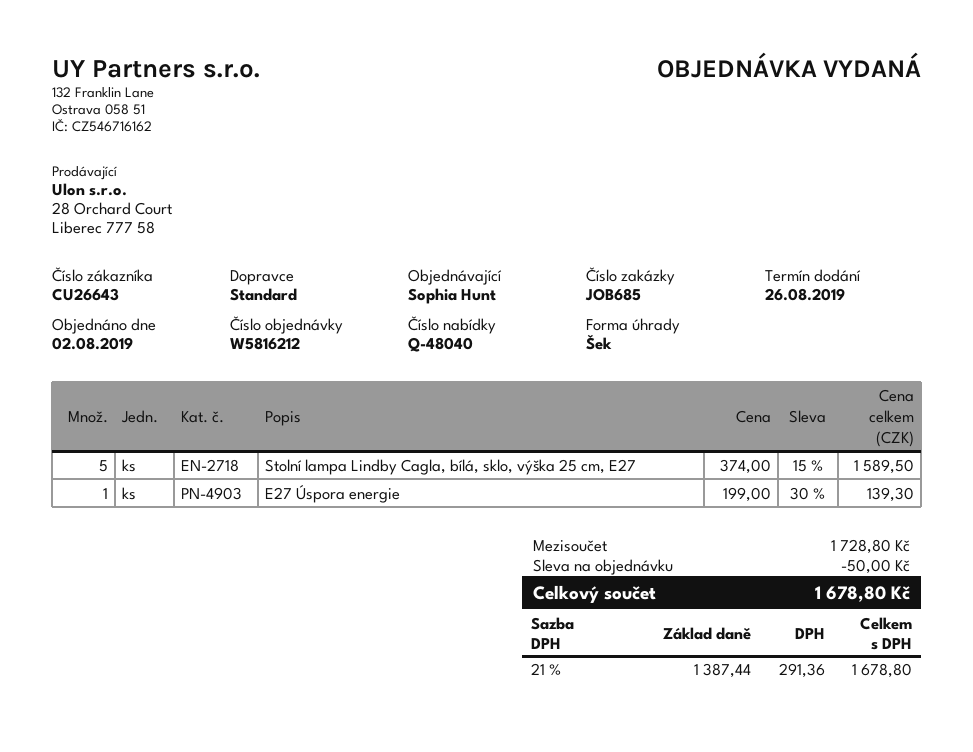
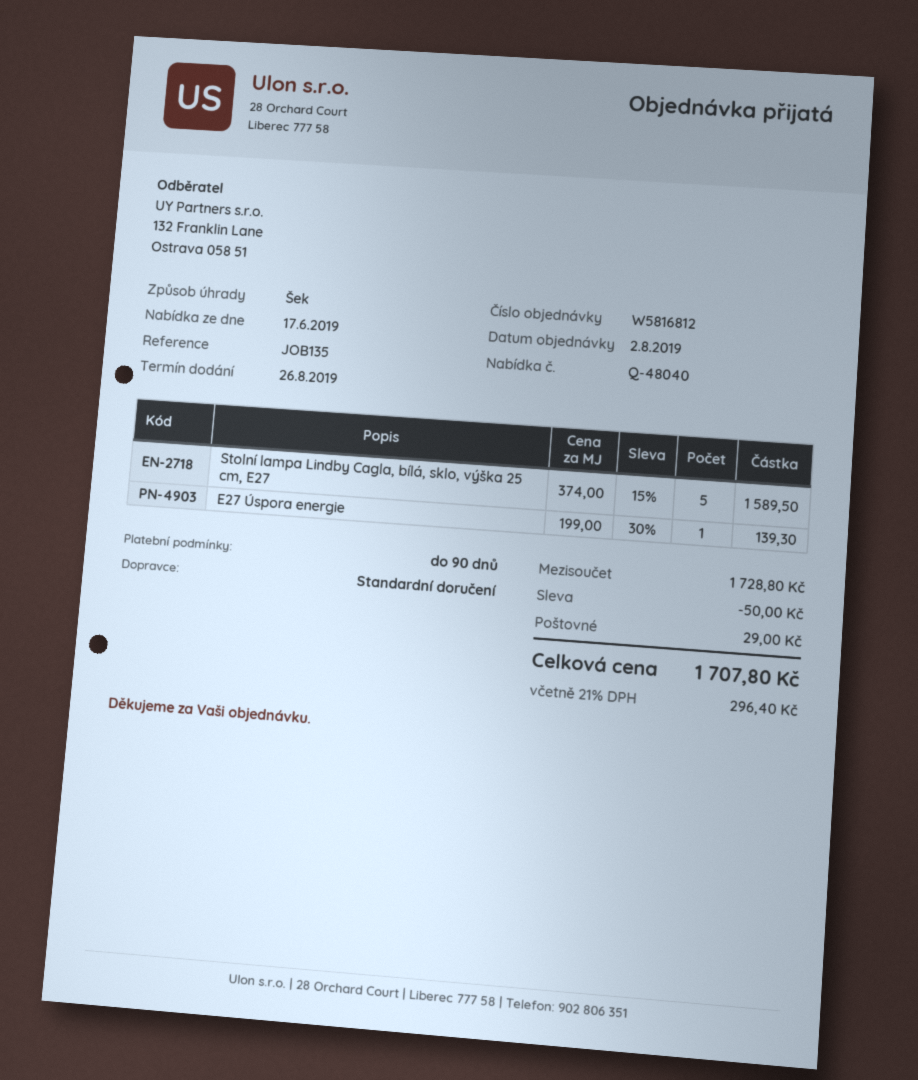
order number: W5816212 -> W5816812
reference: JOB685 -> JOB135
shipping: none -> 29.00
tax: 21% = 291.36 -> 21% = 296.40
total: 1678.80 -> 1707.80

